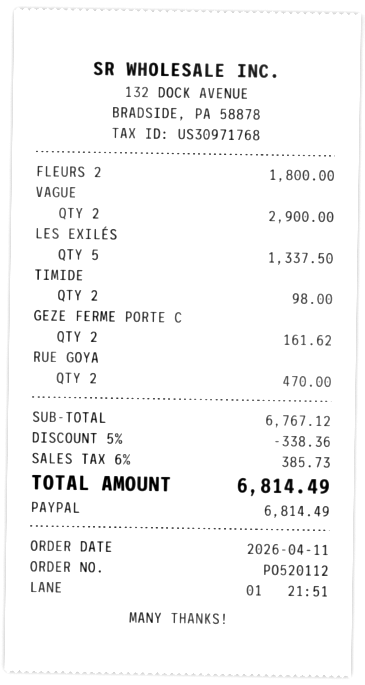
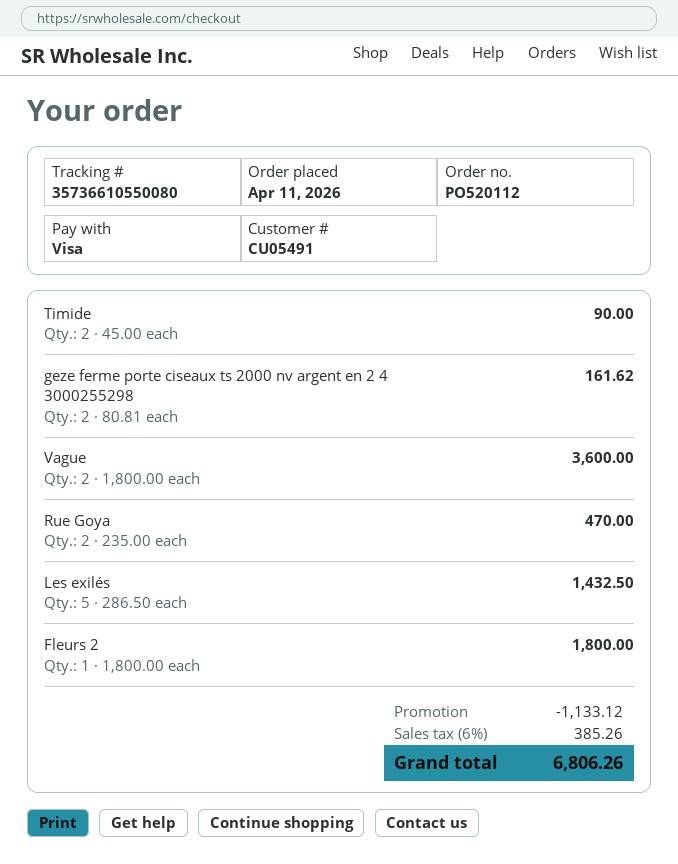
payment method: PayPal -> Visa
VAGUE: 2 for 2900.00 -> 2 for 3600.00
LES EXILÉS: 5 for 1337.50 -> 5 for 1432.50
TIMIDE: 2 for 98.00 -> 2 for 90.00
discount: 338.36 -> 1133.12
tax: 6% = 385.73 -> 6% = 385.26
total: 6814.49 -> 6806.26

